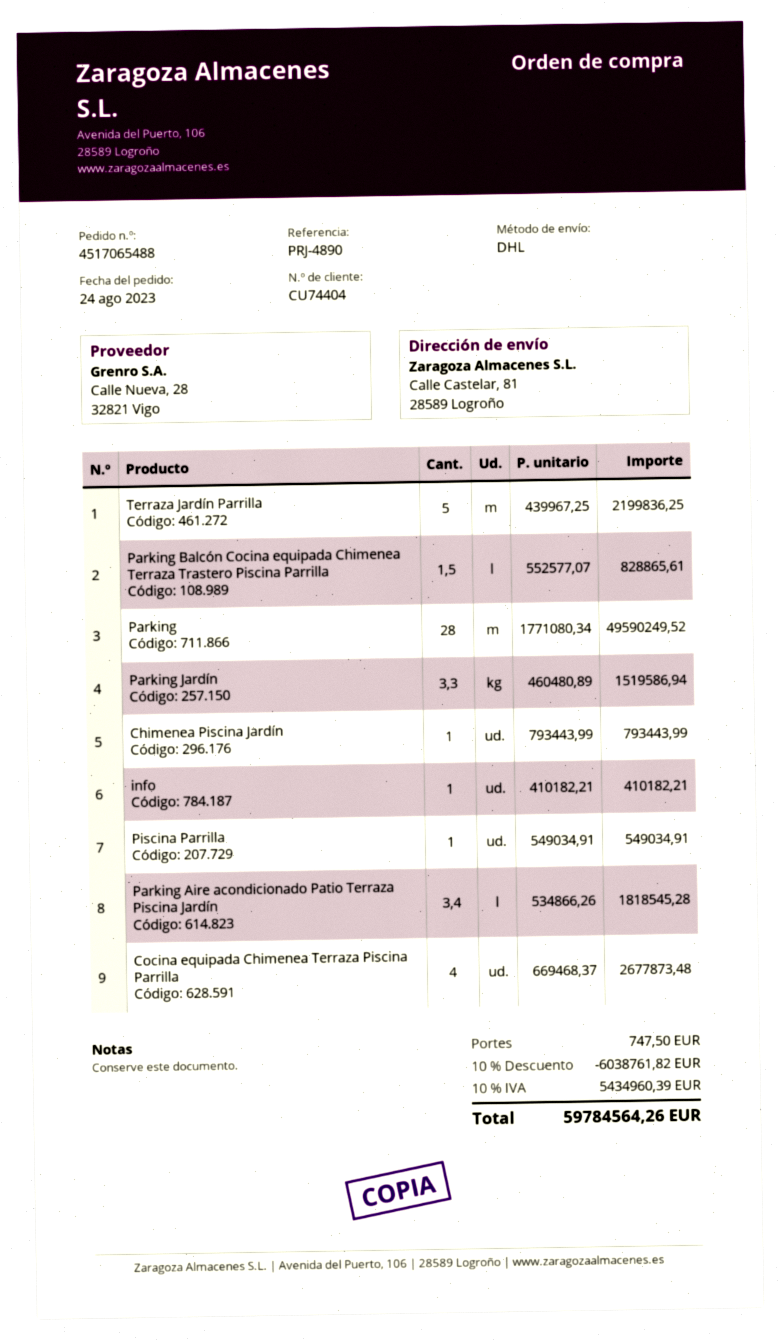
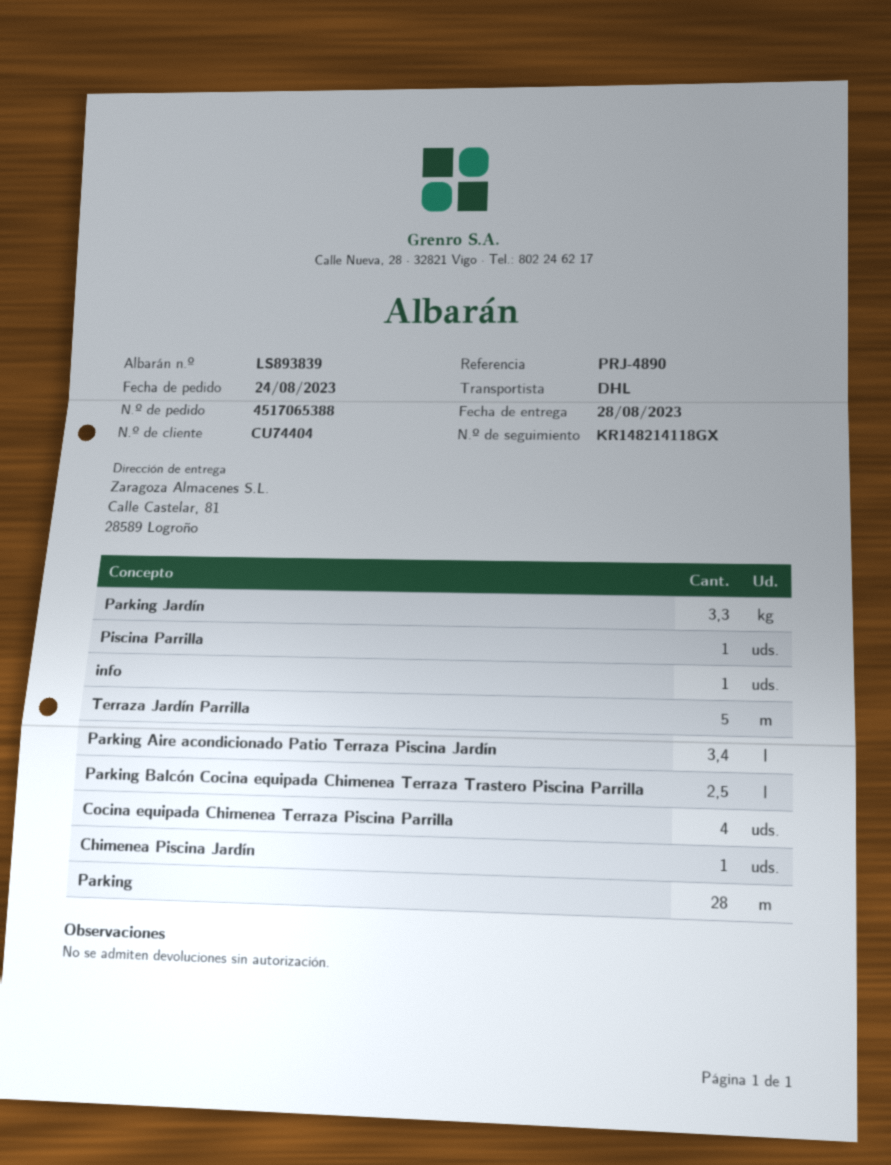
order number: 4517065488 -> 4517065388
Parking Balcón Cocina equipada Chimenea Terraza Trastero Piscina Parrilla: 1.5 -> 2.5

